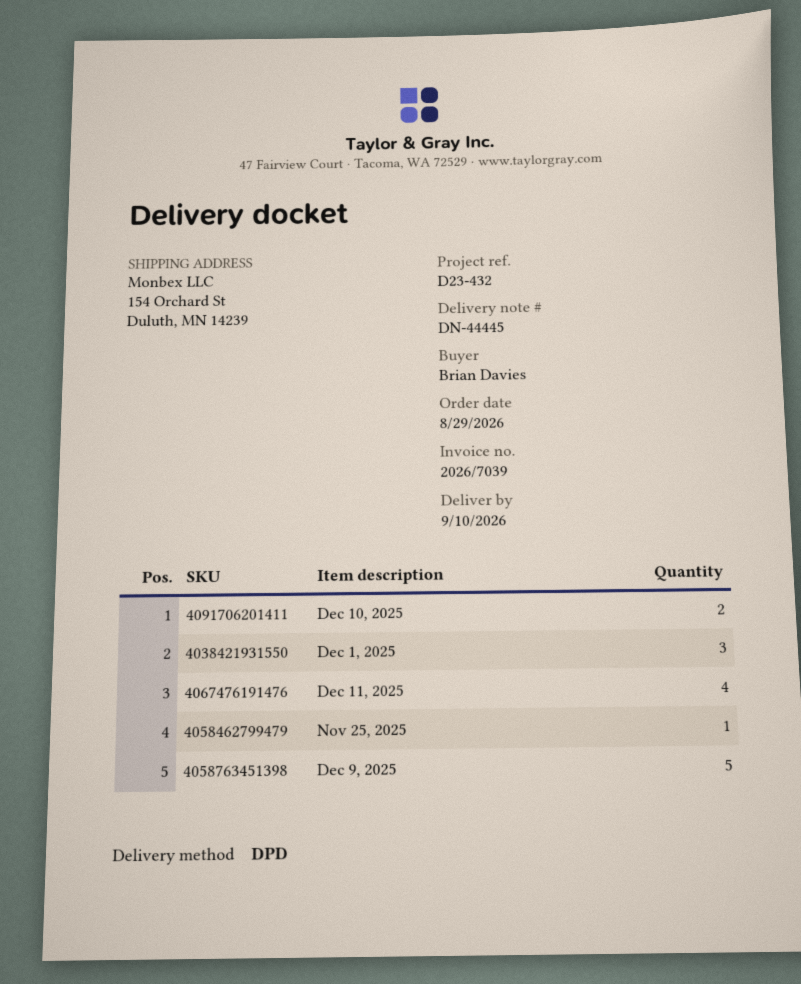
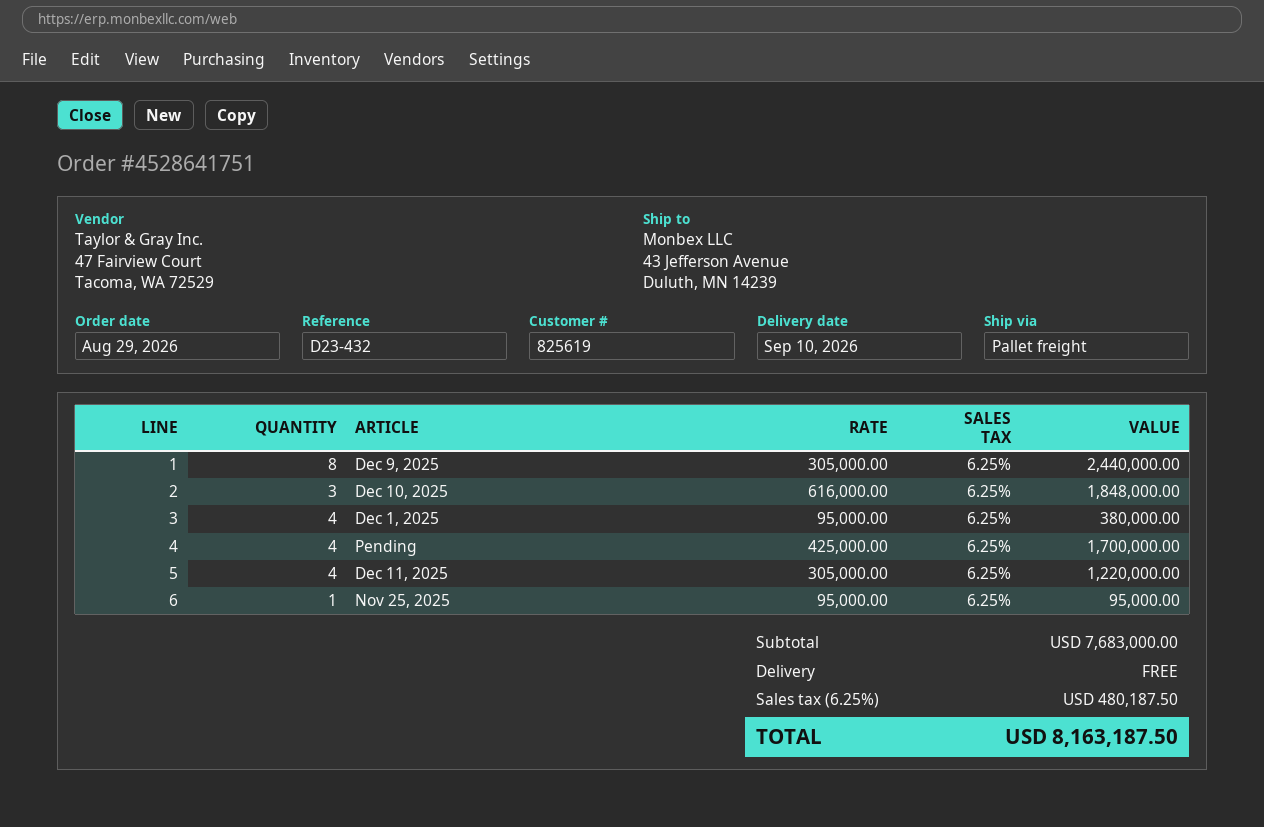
shipping method: DPD -> pallet freight
ship to: 154 Orchard St, Duluth, MN 14239 -> 43 Jefferson Avenue, Duluth, MN 14239
Dec 10, 2025: 2 -> 3
Dec 1, 2025: 3 -> 4
Dec 9, 2025: 5 -> 8
Pending: none -> 4

